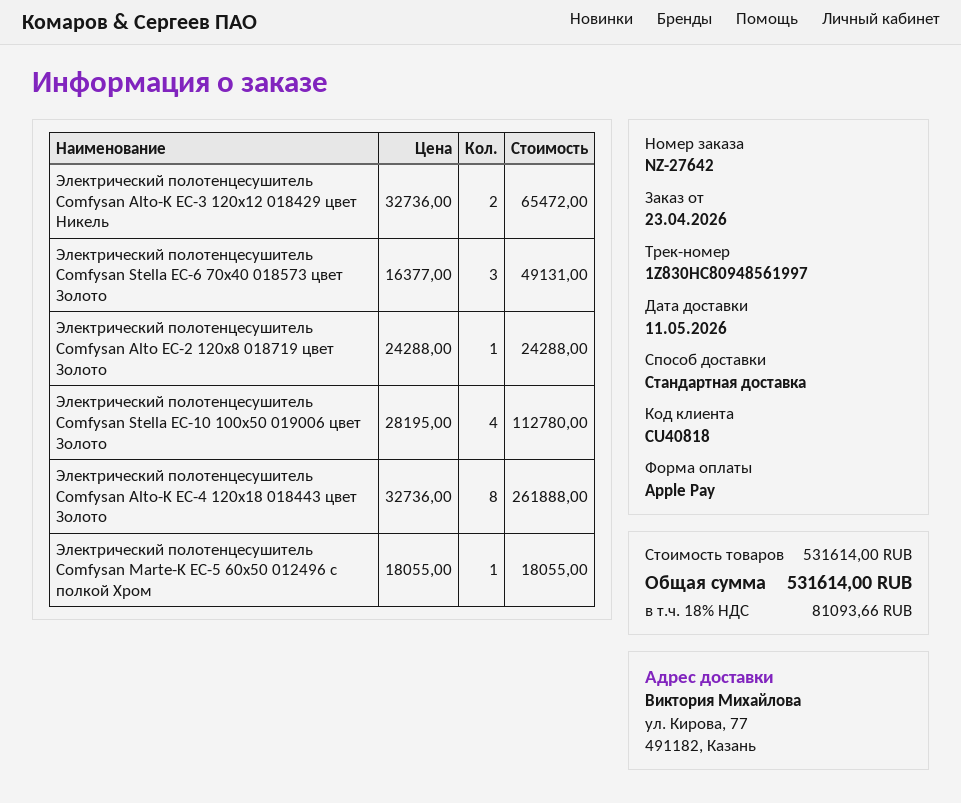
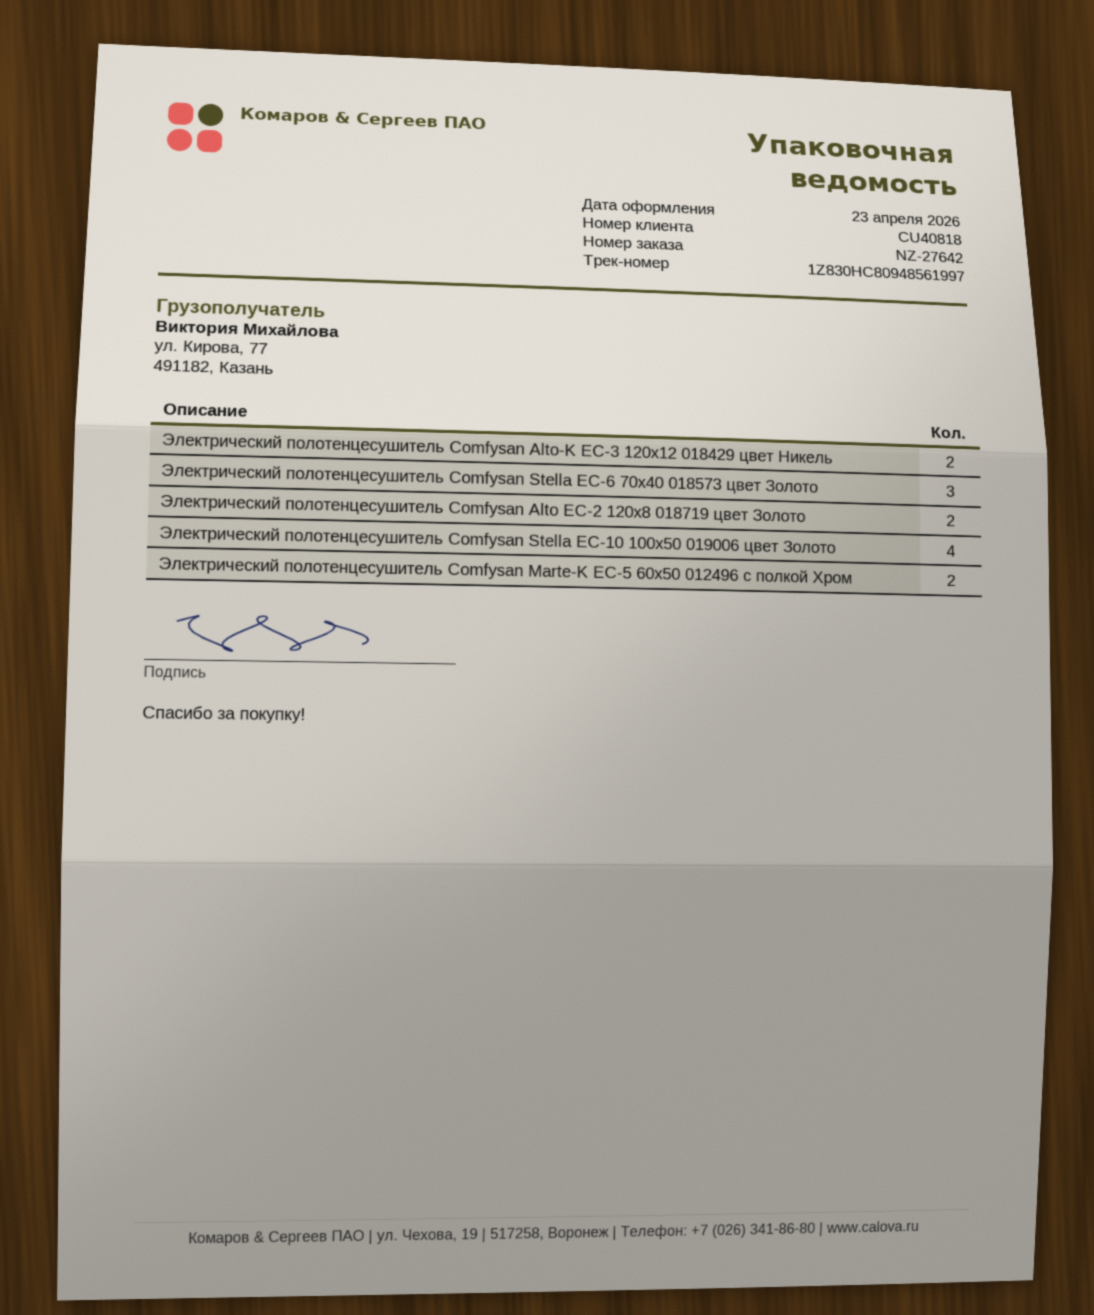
Электрический полотенцесушитель Comfysan Alto EC-2 120х8 018719 цвет Золото: 1 -> 2
Электрический полотенцесушитель Comfysan Alto-K EC-4 120х18 018443 цвет Золото: 8 -> none
Электрический полотенцесушитель Comfysan Marte-K EC-5 60x50 012496 с полкой Хром: 1 -> 2

